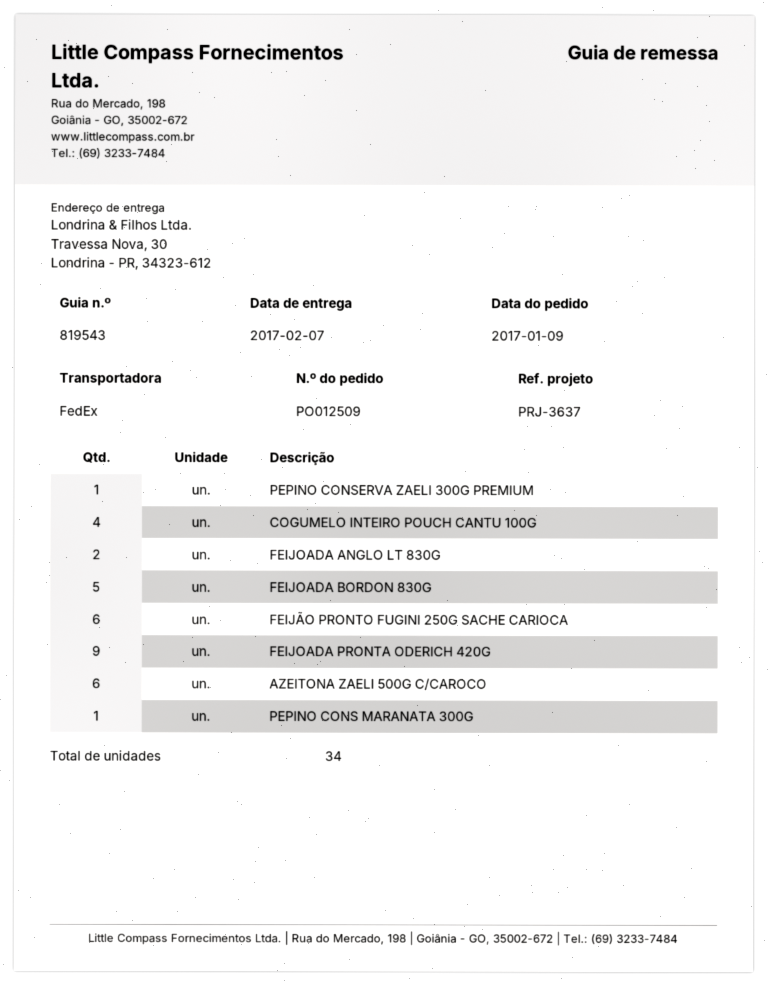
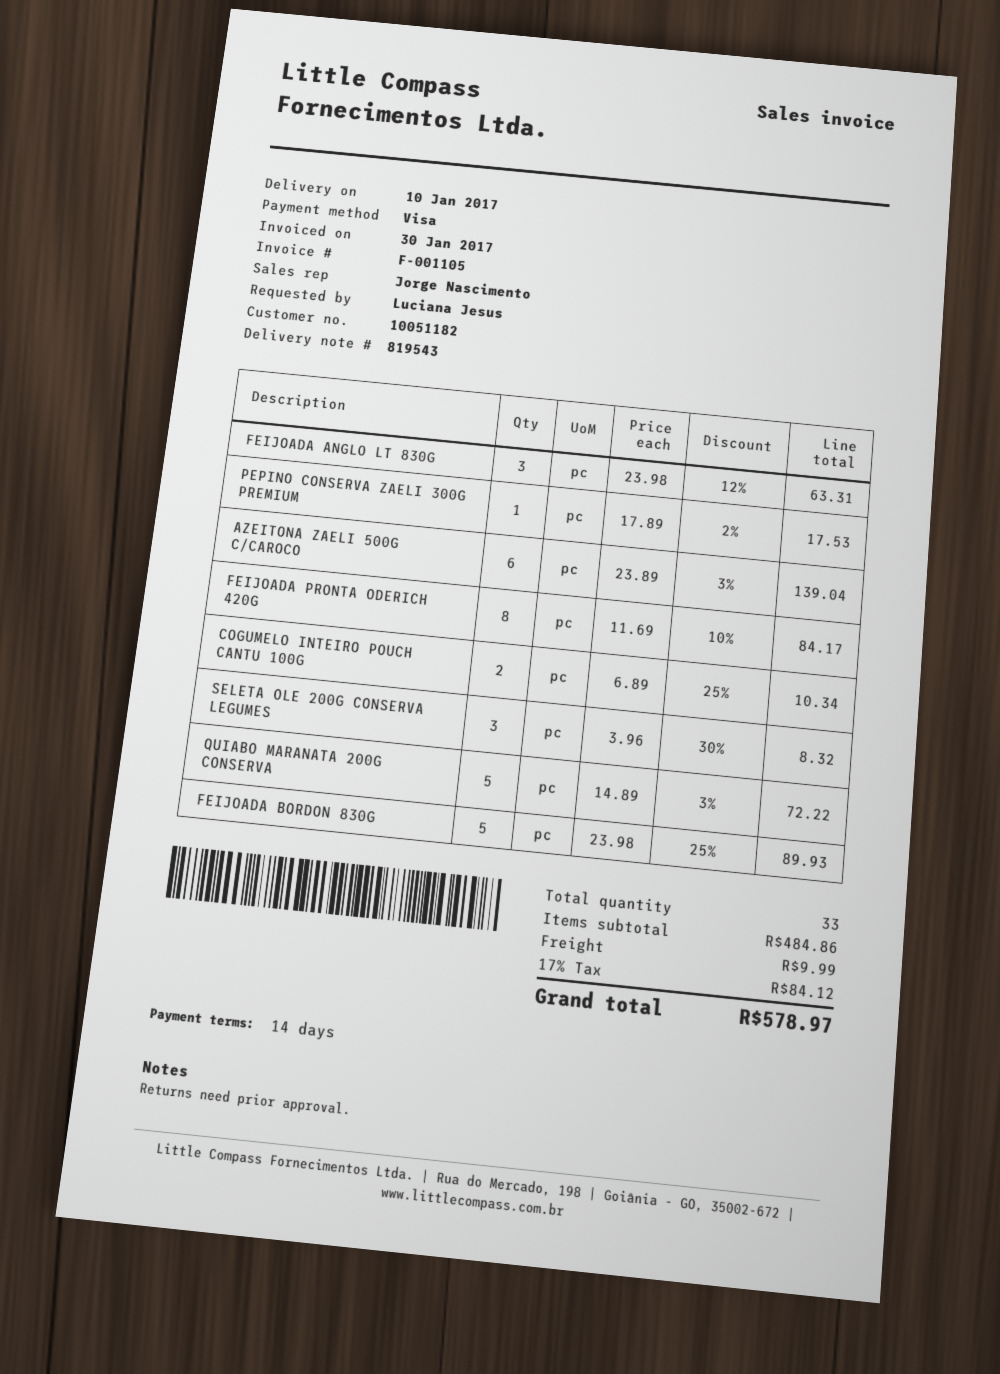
delivery date: 2017-02-07 -> 2017-01-10
COGUMELO INTEIRO POUCH CANTU 100G: 4 -> 2
FEIJOADA ANGLO LT 830G: 2 -> 3
FEIJÃO PRONTO FUGINI 250G SACHE CARIOCA: 6 -> none
FEIJOADA PRONTA ODERICH 420G: 9 -> 8
PEPINO CONS MARANATA 300G: 1 -> none
SELETA OLE 200G CONSERVA LEGUMES: none -> 3
QUIABO MARANATA 200G CONSERVA: none -> 5
total quantity: 34 -> 33

